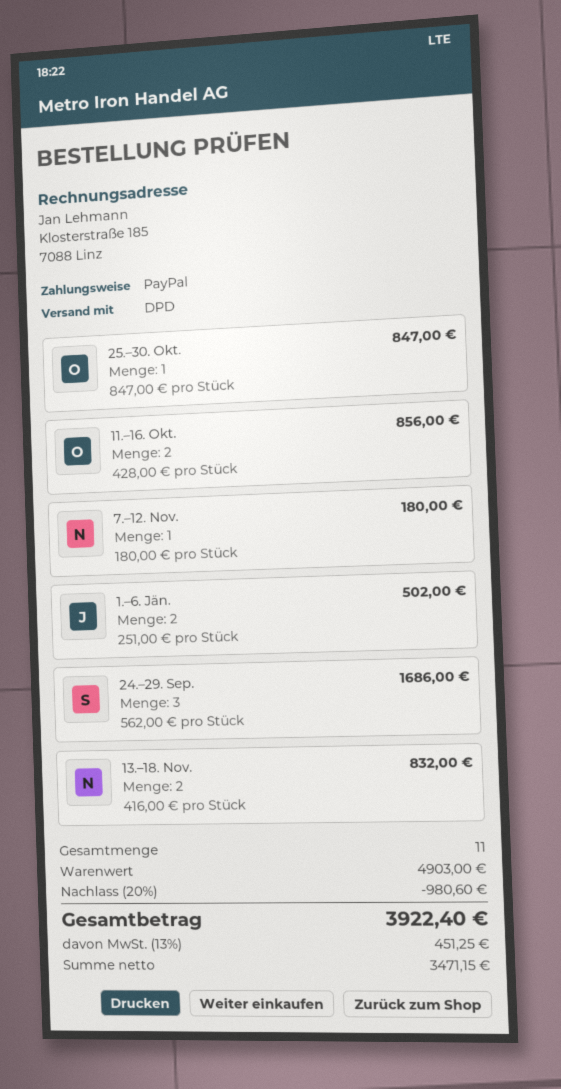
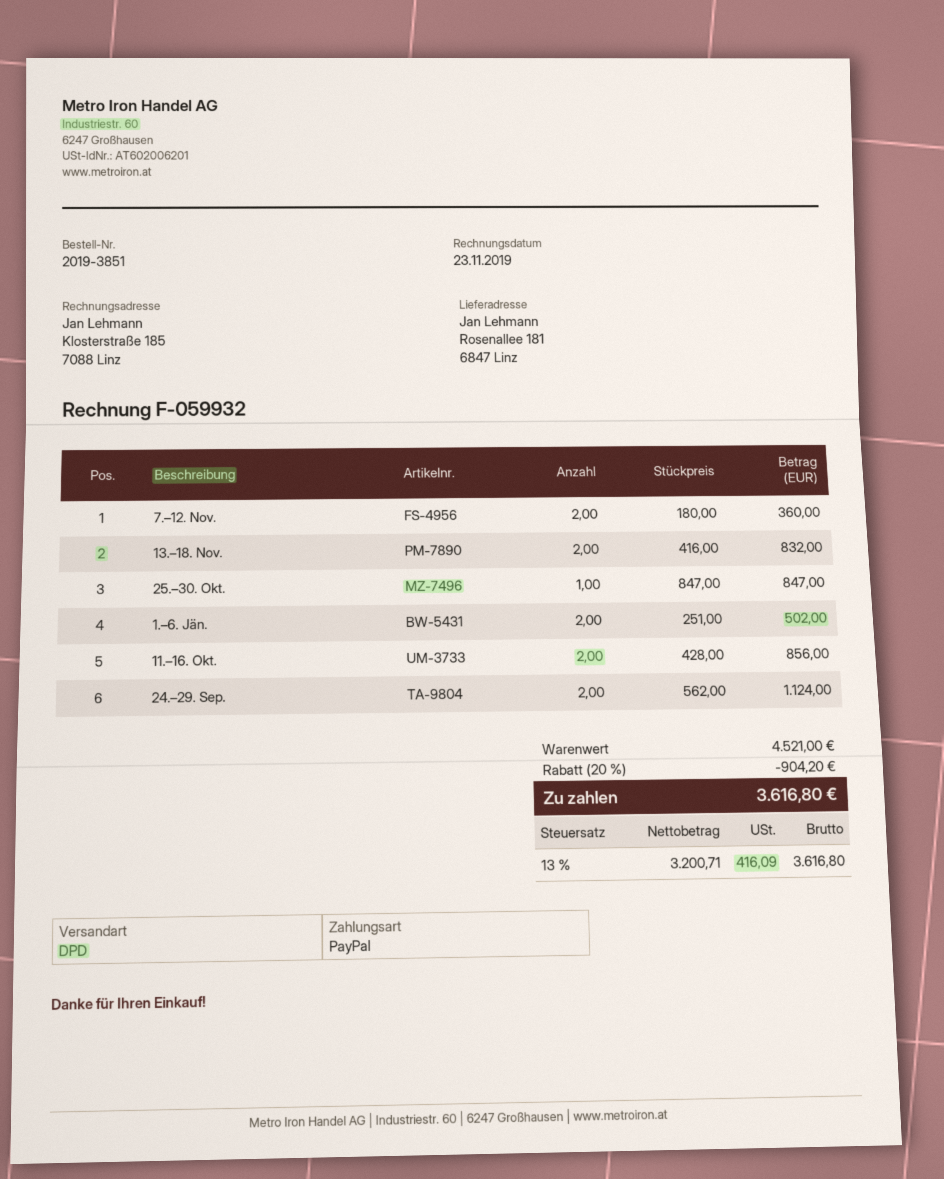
7.–12. Nov.: 1 x 180.00 = 180.00 -> 2 x 180.00 = 360.00
24.–29. Sep.: 3 x 562.00 = 1686.00 -> 2 x 562.00 = 1124.00
subtotal: 4903.00 -> 4521.00
discount: 20% = 980.60 -> 20% = 904.20
net: 3471.15 -> 3200.71
tax: 13% = 451.25 -> 13% = 416.09
total: 3922.40 -> 3616.80

